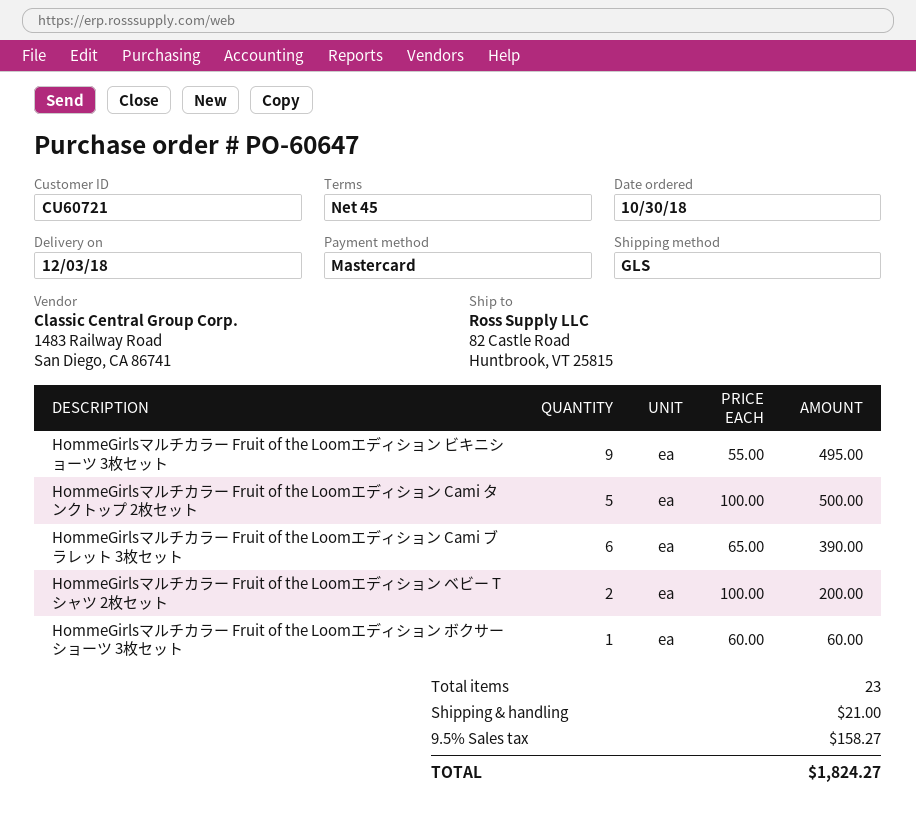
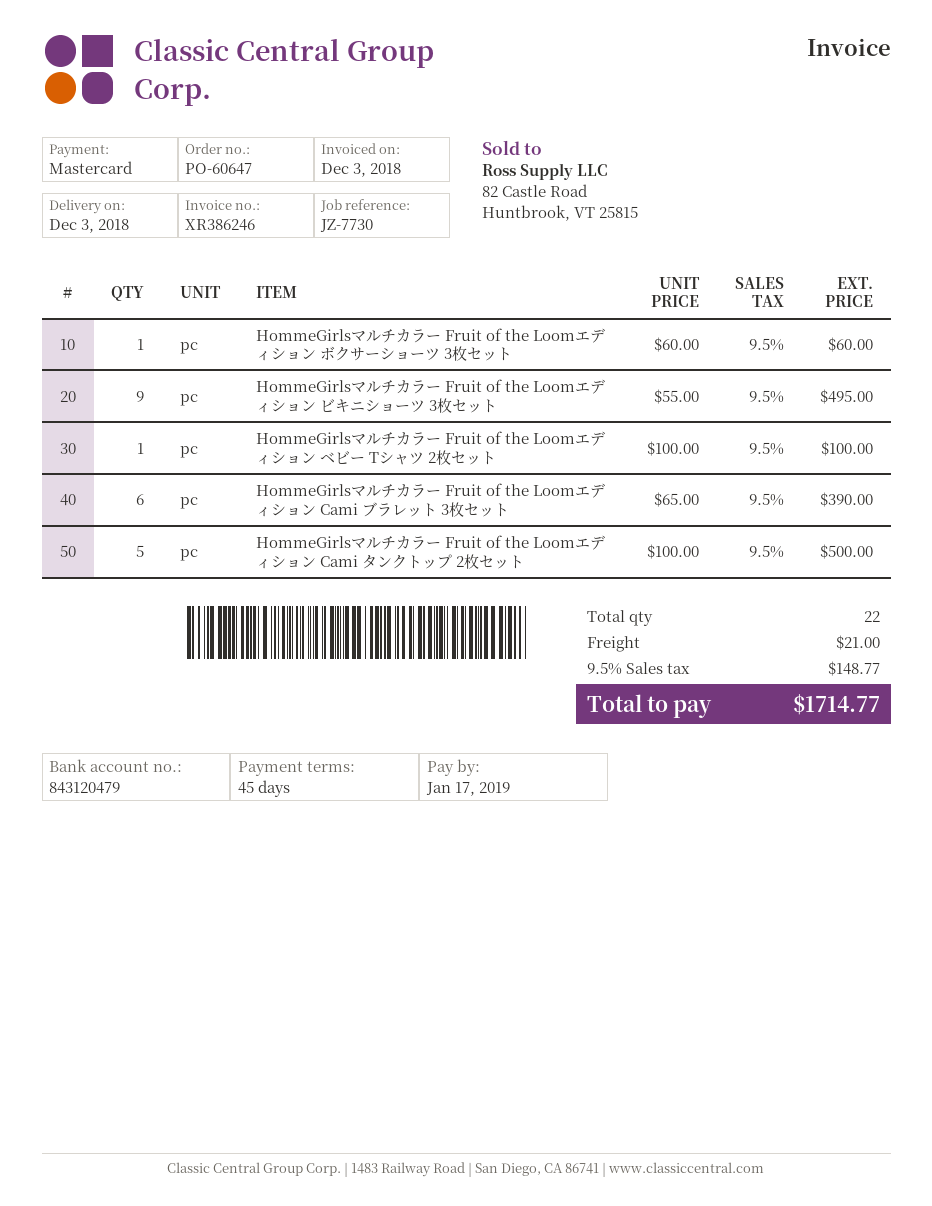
HommeGirlsマルチカラー Fruit of the Loomエディション ベビー Tシャツ 2枚セット: 2 x 100.00 = 200.00 -> 1 x 100.00 = 100.00
total quantity: 23 -> 22
tax: 9.5% = 158.27 -> 9.5% = 148.77
total: 1824.27 -> 1714.77

